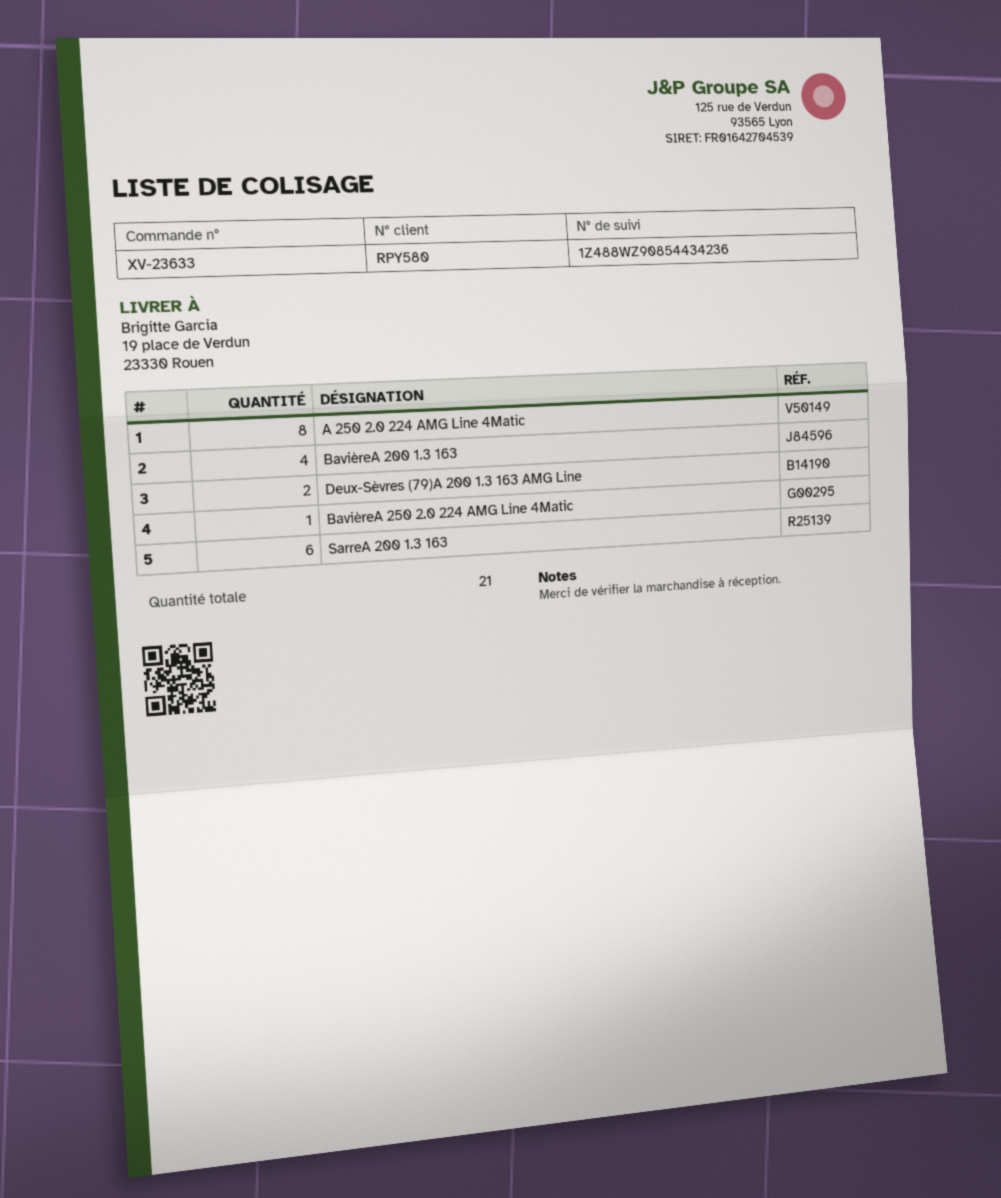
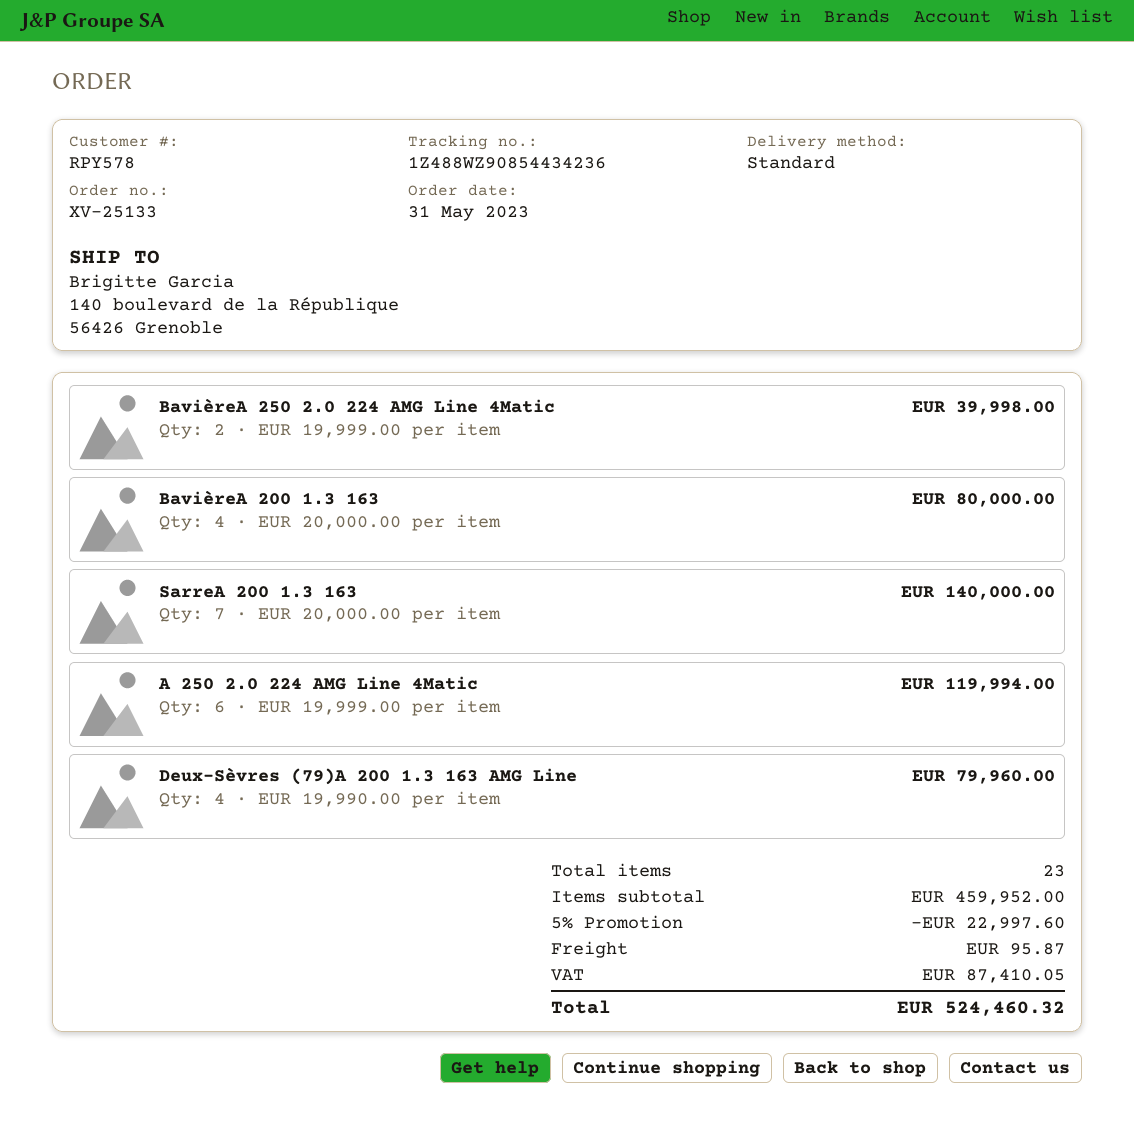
order number: XV-23633 -> XV-25133
customer number: RPY580 -> RPY578
ship to: 19 place de Verdun, 23330 Rouen -> 140 boulevard de la République, 56426 Grenoble
A 250 2.0 224 AMG Line 4Matic: 8 -> 6
Deux-Sèvres (79)A 200 1.3 163 AMG Line: 2 -> 4
BavièreA 250 2.0 224 AMG Line 4Matic: 1 -> 2
SarreA 200 1.3 163: 6 -> 7
total quantity: 21 -> 23

